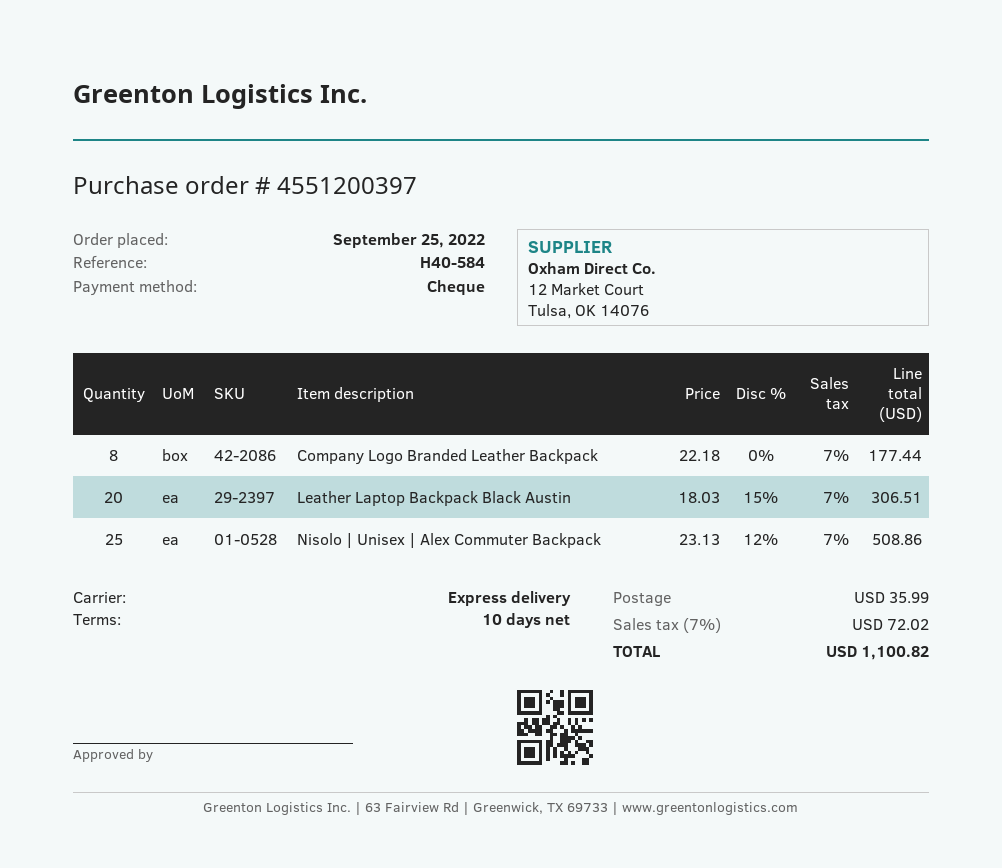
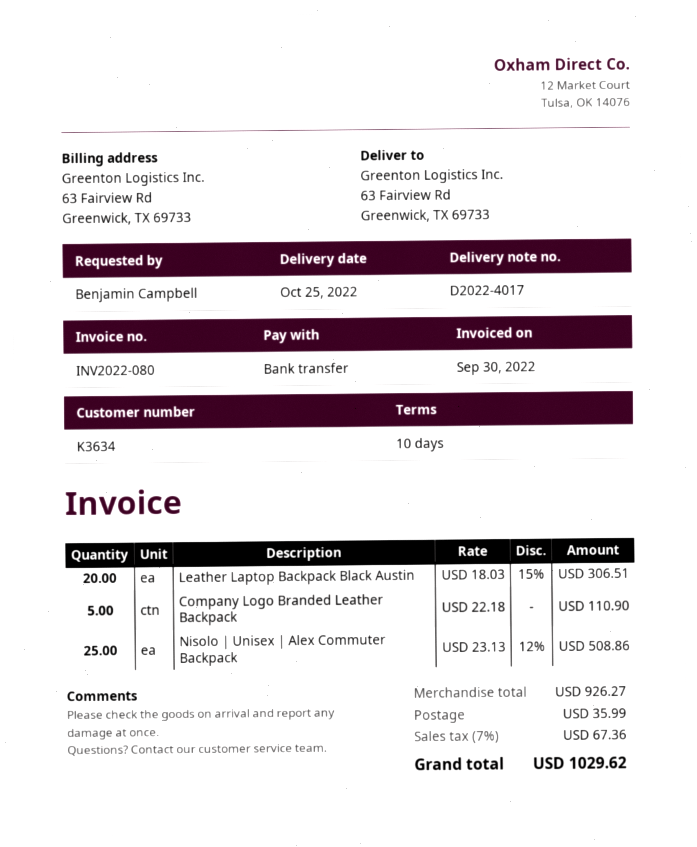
payment method: cheque -> bank transfer
Company Logo Branded Leather Backpack: 8 x 22.18 = 177.44 -> 5 x 22.18 = 110.90
tax: 7% = 72.02 -> 7% = 67.36
total: 1100.82 -> 1029.62

